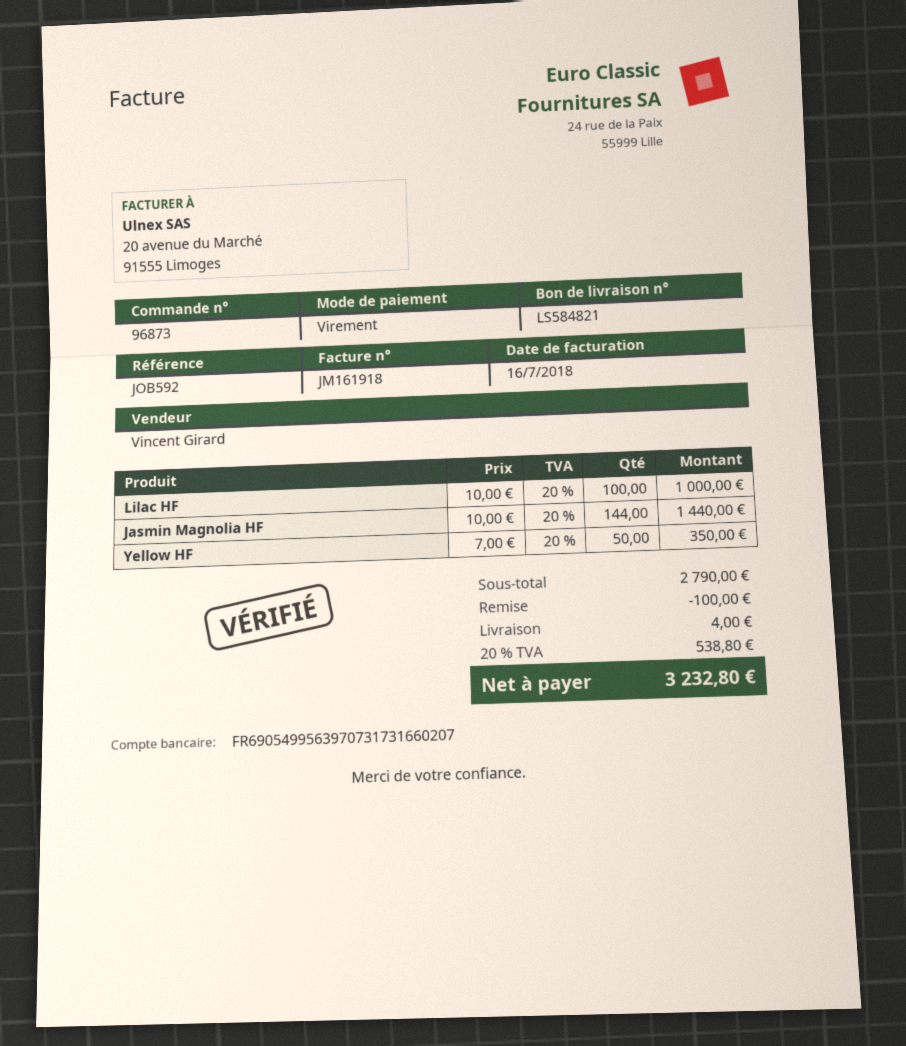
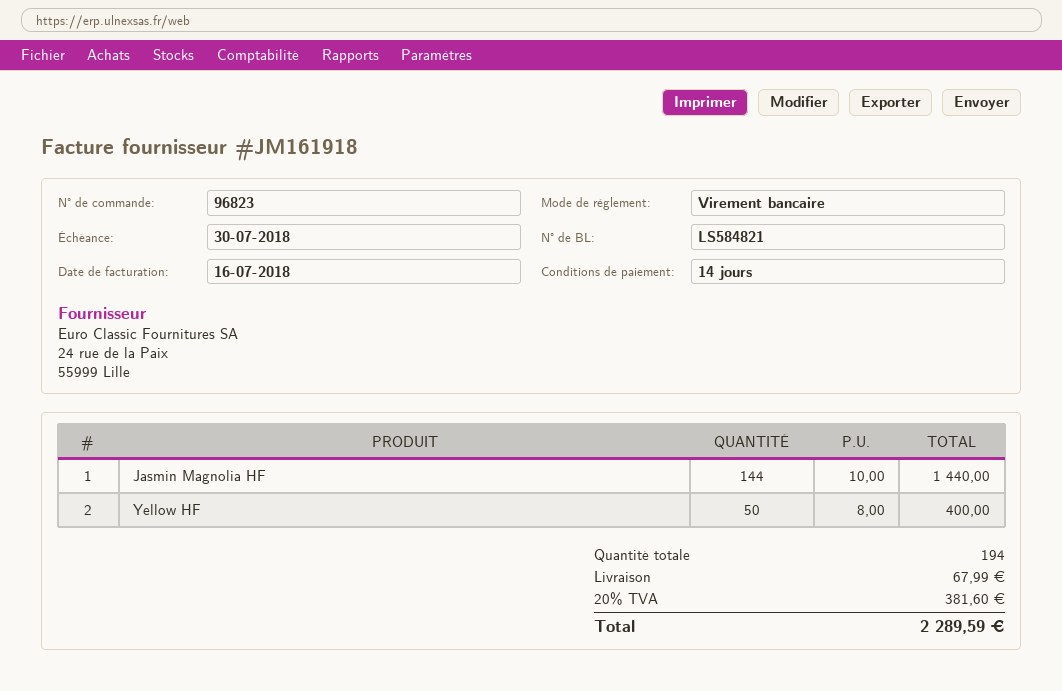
order number: 96873 -> 96823
Lilac HF: 100 x 10.00 = 1000.00 -> none
Yellow HF: 50 x 7.00 = 350.00 -> 50 x 8.00 = 400.00
discount: 100.00 -> none
shipping: 4.00 -> 67.99
tax: 20% = 538.80 -> 20% = 381.60
total: 3232.80 -> 2289.59

